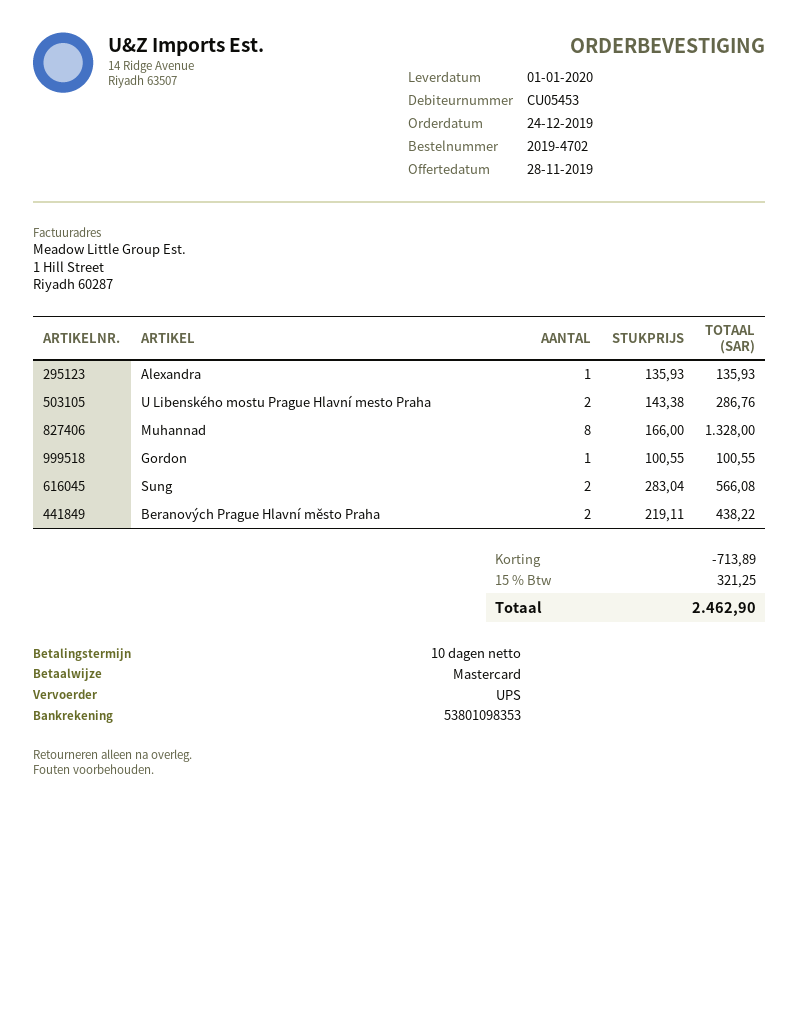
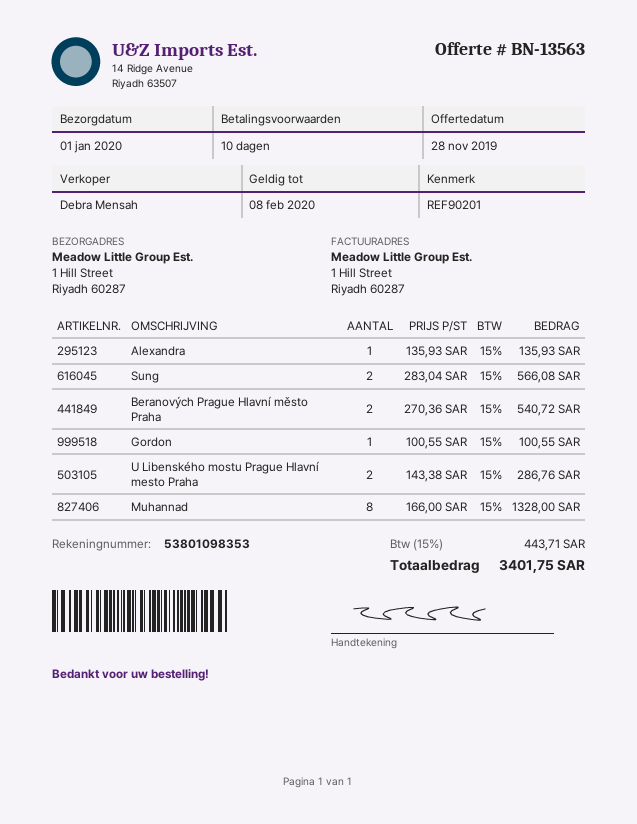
Beranových Prague Hlavní město Praha: 2 x 219.11 = 438.22 -> 2 x 270.36 = 540.72
discount: 713.89 -> none
tax: 15% = 321.25 -> 15% = 443.71
total: 2462.90 -> 3401.75

